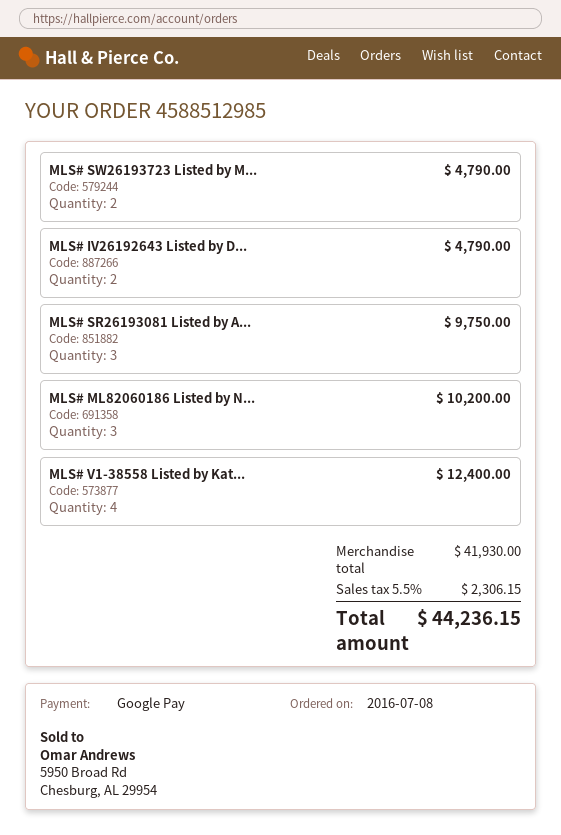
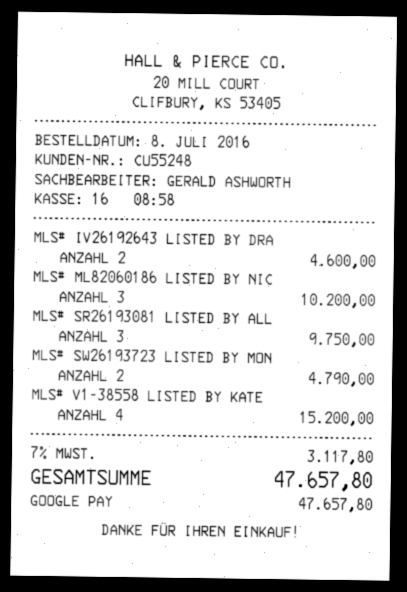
MLS# IV26192643 Listed by D...: 2 for 4790.00 -> 2 for 4600.00
MLS# V1-38558 Listed by Kat...: 4 for 12400.00 -> 4 for 15200.00
tax: 5.5% = 2306.15 -> 7% = 3117.80
total: 44236.15 -> 47657.80

